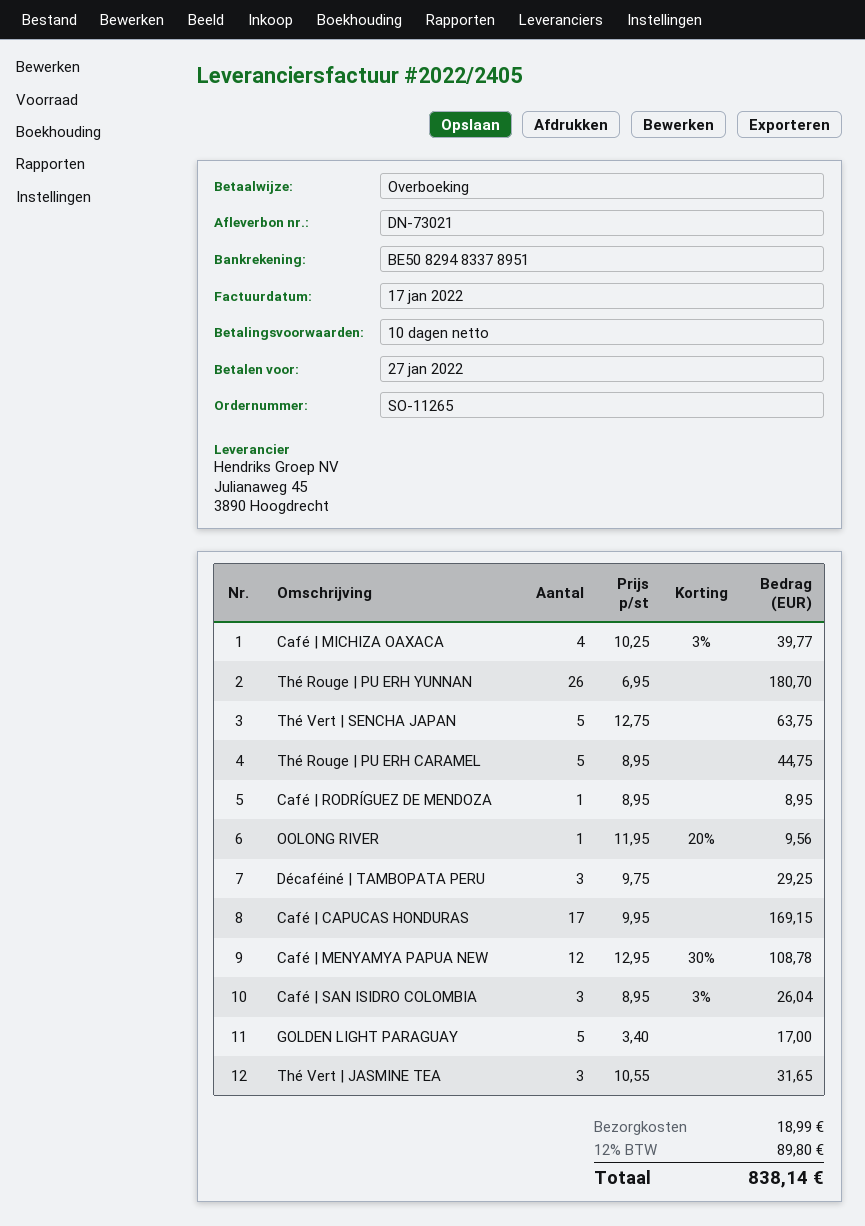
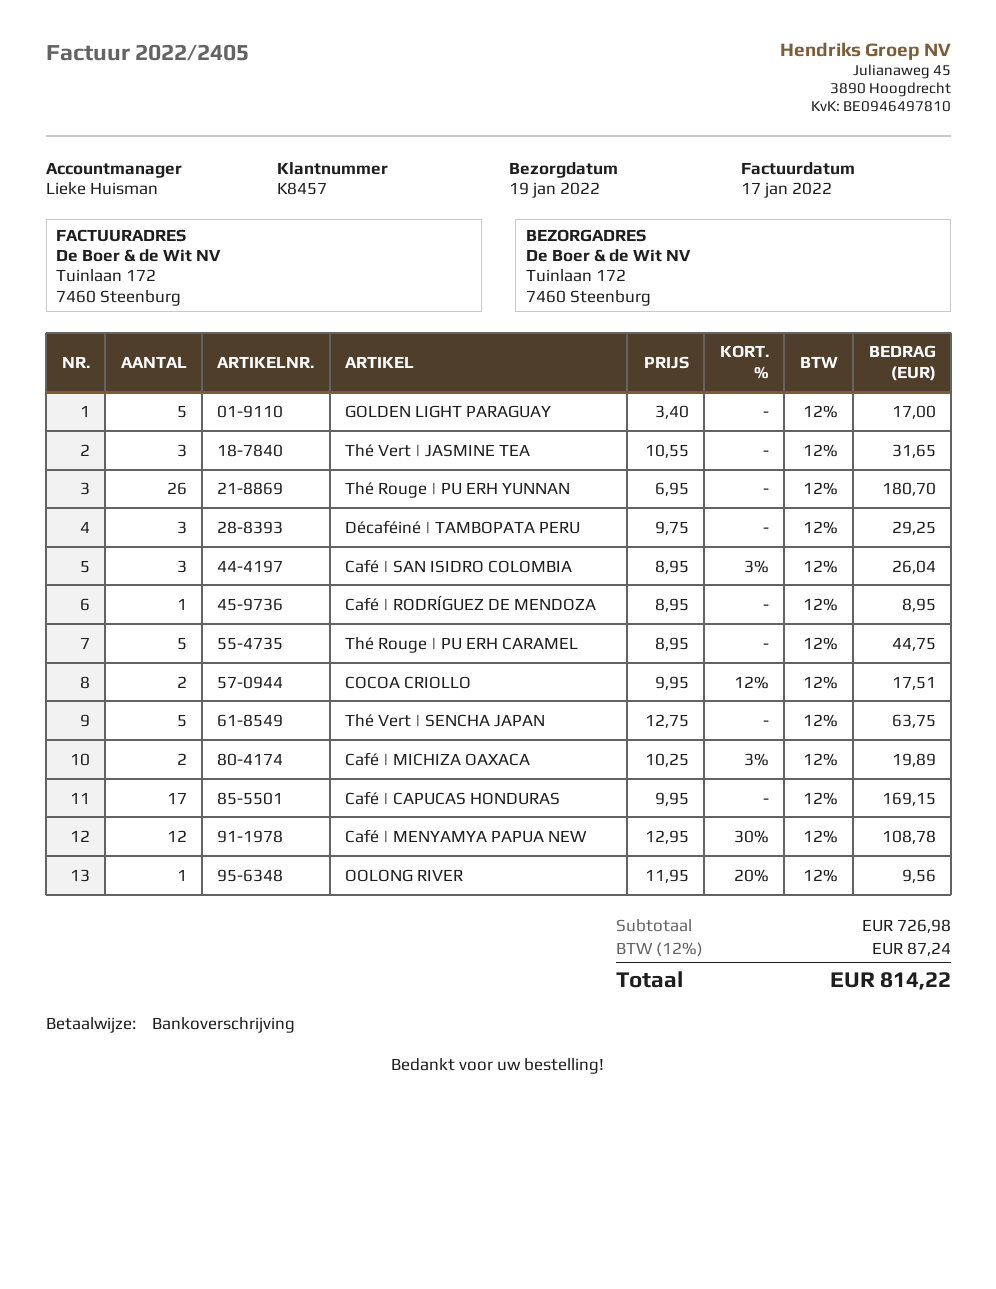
Café | MICHIZA OAXACA: 4 x 10.25 - 3% = 39.77 -> 2 x 10.25 - 3% = 19.89
COCOA CRIOLLO: none -> 2 x 9.95 - 12% = 17.51
shipping: 18.99 -> none
tax: 12% = 89.80 -> 12% = 87.24
total: 838.14 -> 814.22

